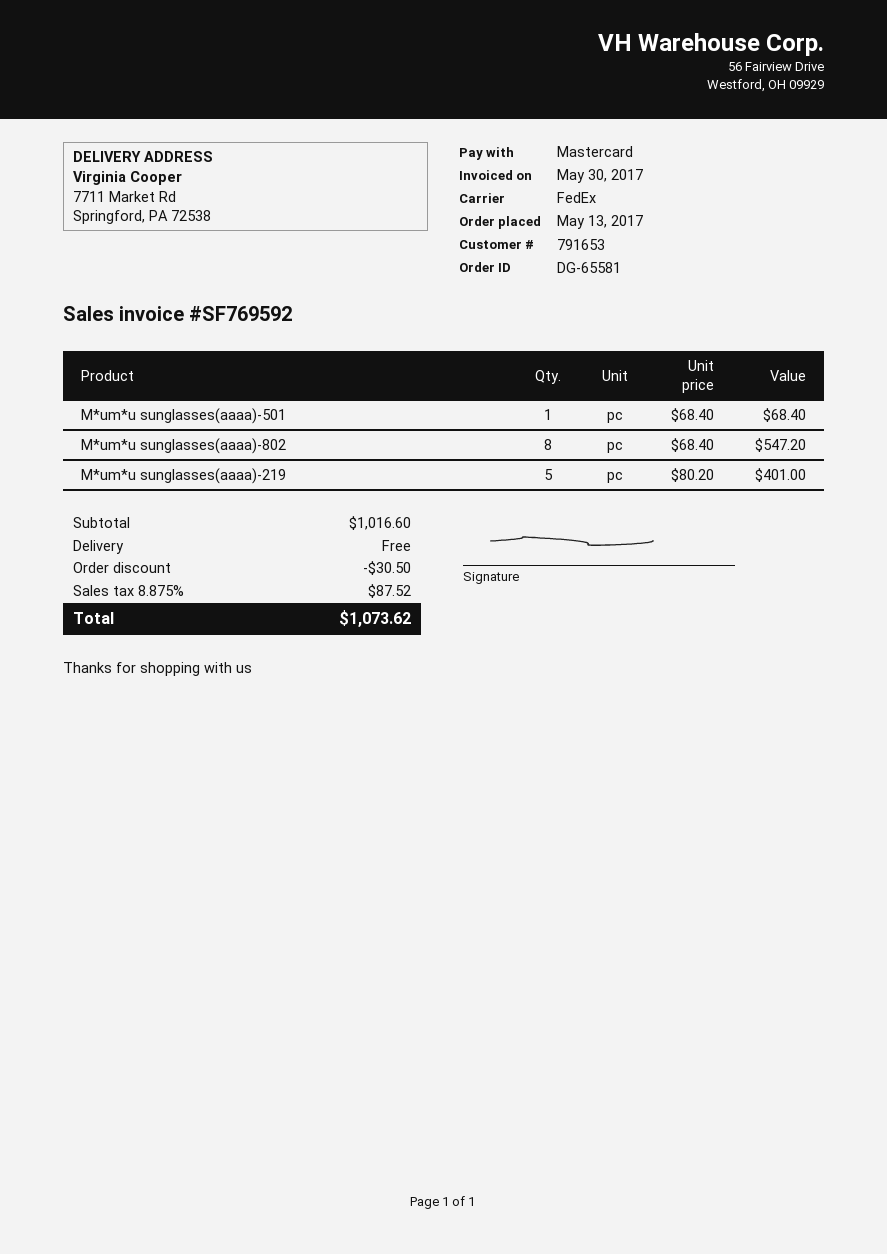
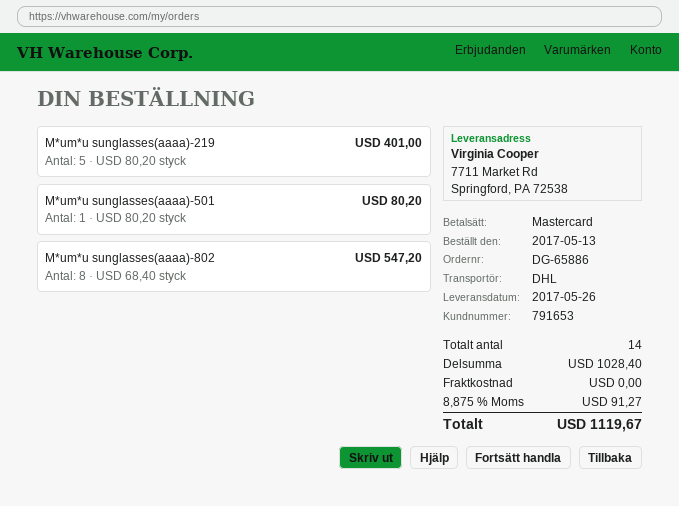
order number: DG-65581 -> DG-65886
shipping method: FedEx -> DHL
M*um*u sunglasses(aaaa)-501: 1 x 68.40 = 68.40 -> 1 x 80.20 = 80.20
subtotal: 1016.60 -> 1028.40
discount: 30.50 -> none
tax: 8.875% = 87.52 -> 8.875% = 91.27
total: 1073.62 -> 1119.67

